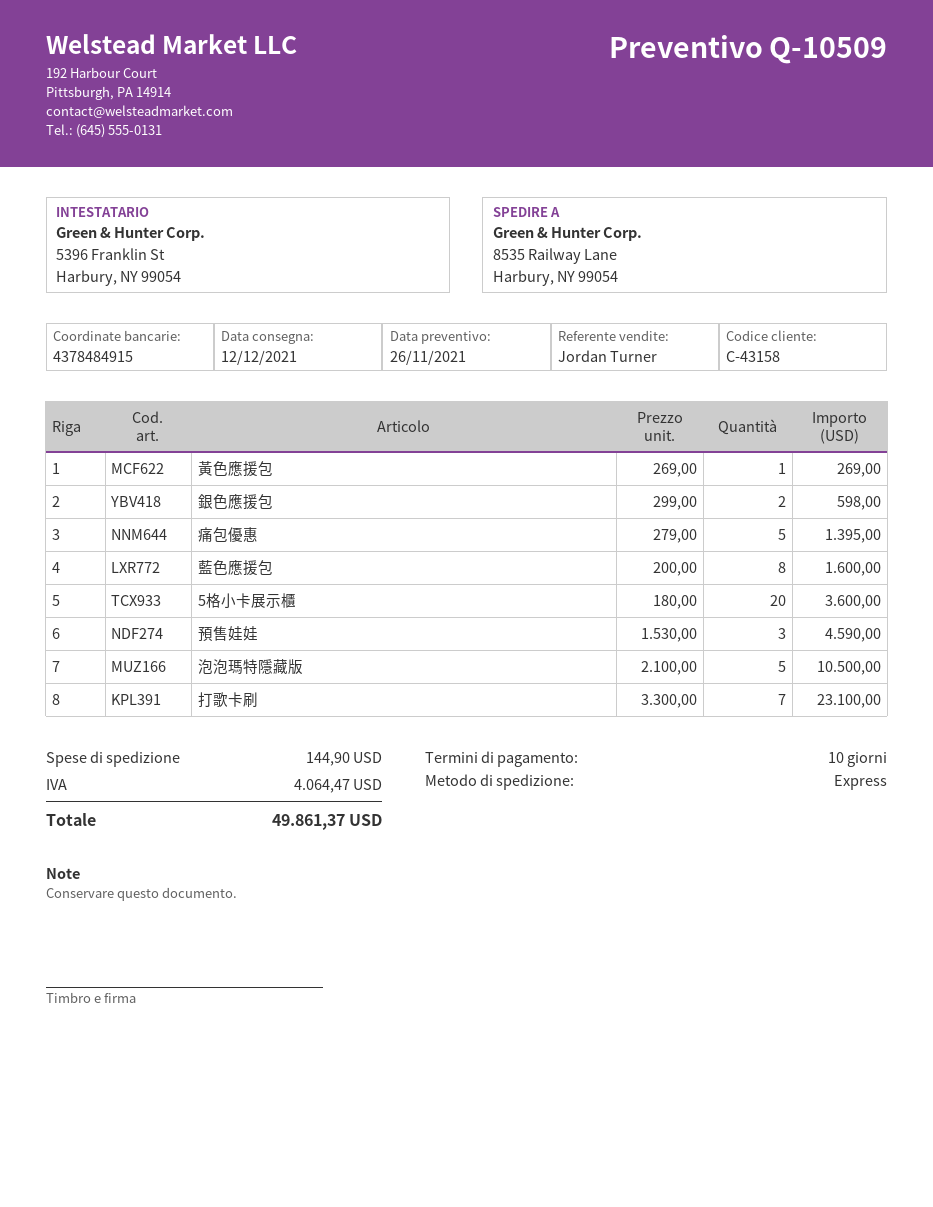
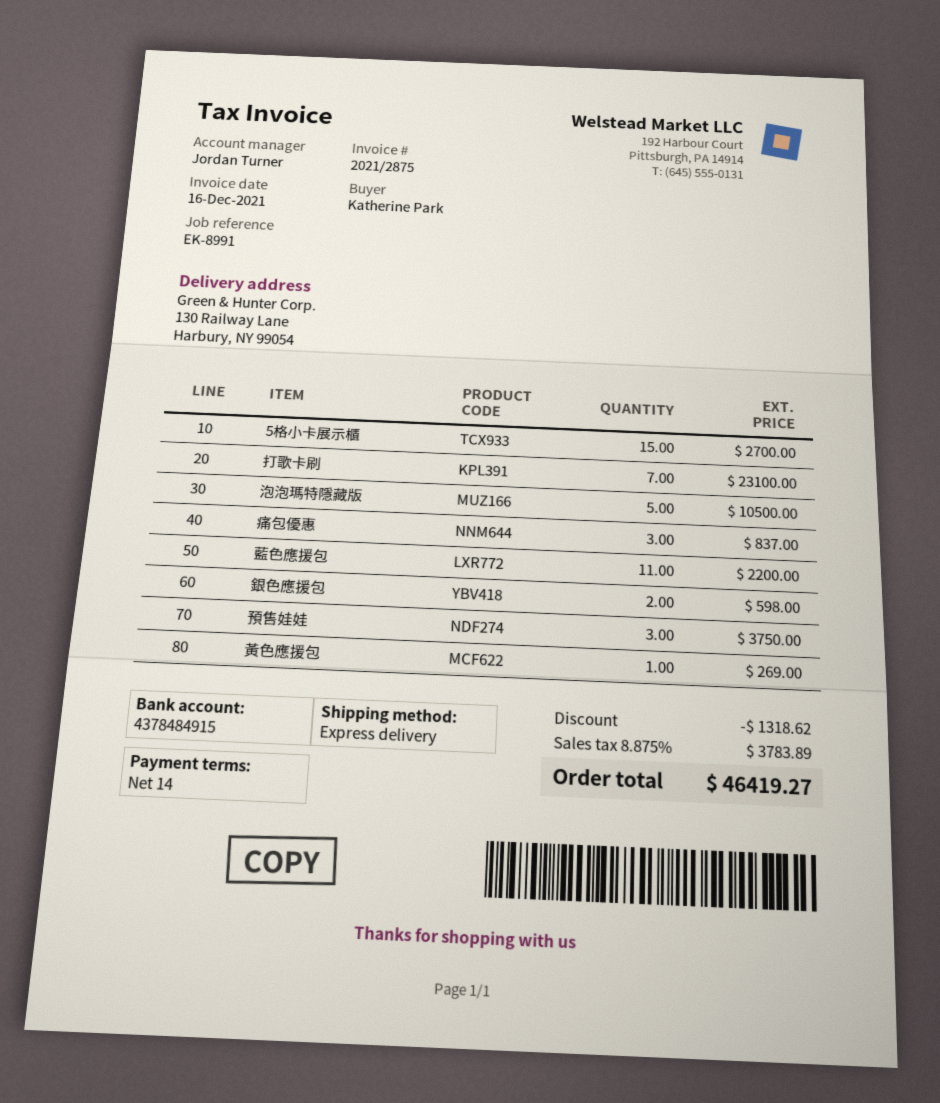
payment terms: 10 days -> 14 days
ship to: 8535 Railway Lane, Harbury, NY 99054 -> 130 Railway Lane, Harbury, NY 99054
痛包優惠: 5 for 1395.00 -> 3 for 837.00
藍色應援包: 8 for 1600.00 -> 11 for 2200.00
5格小卡展示櫃: 20 for 3600.00 -> 15 for 2700.00
預售娃娃: 3 for 4590.00 -> 3 for 3750.00
discount: none -> 1318.62
shipping: 144.90 -> none
tax: 4064.47 -> 3783.89
total: 49861.37 -> 46419.27

